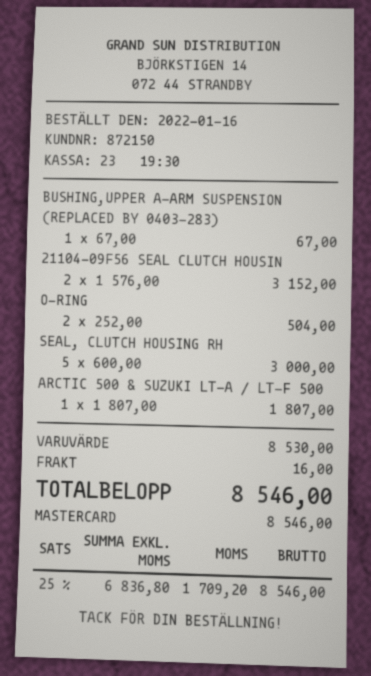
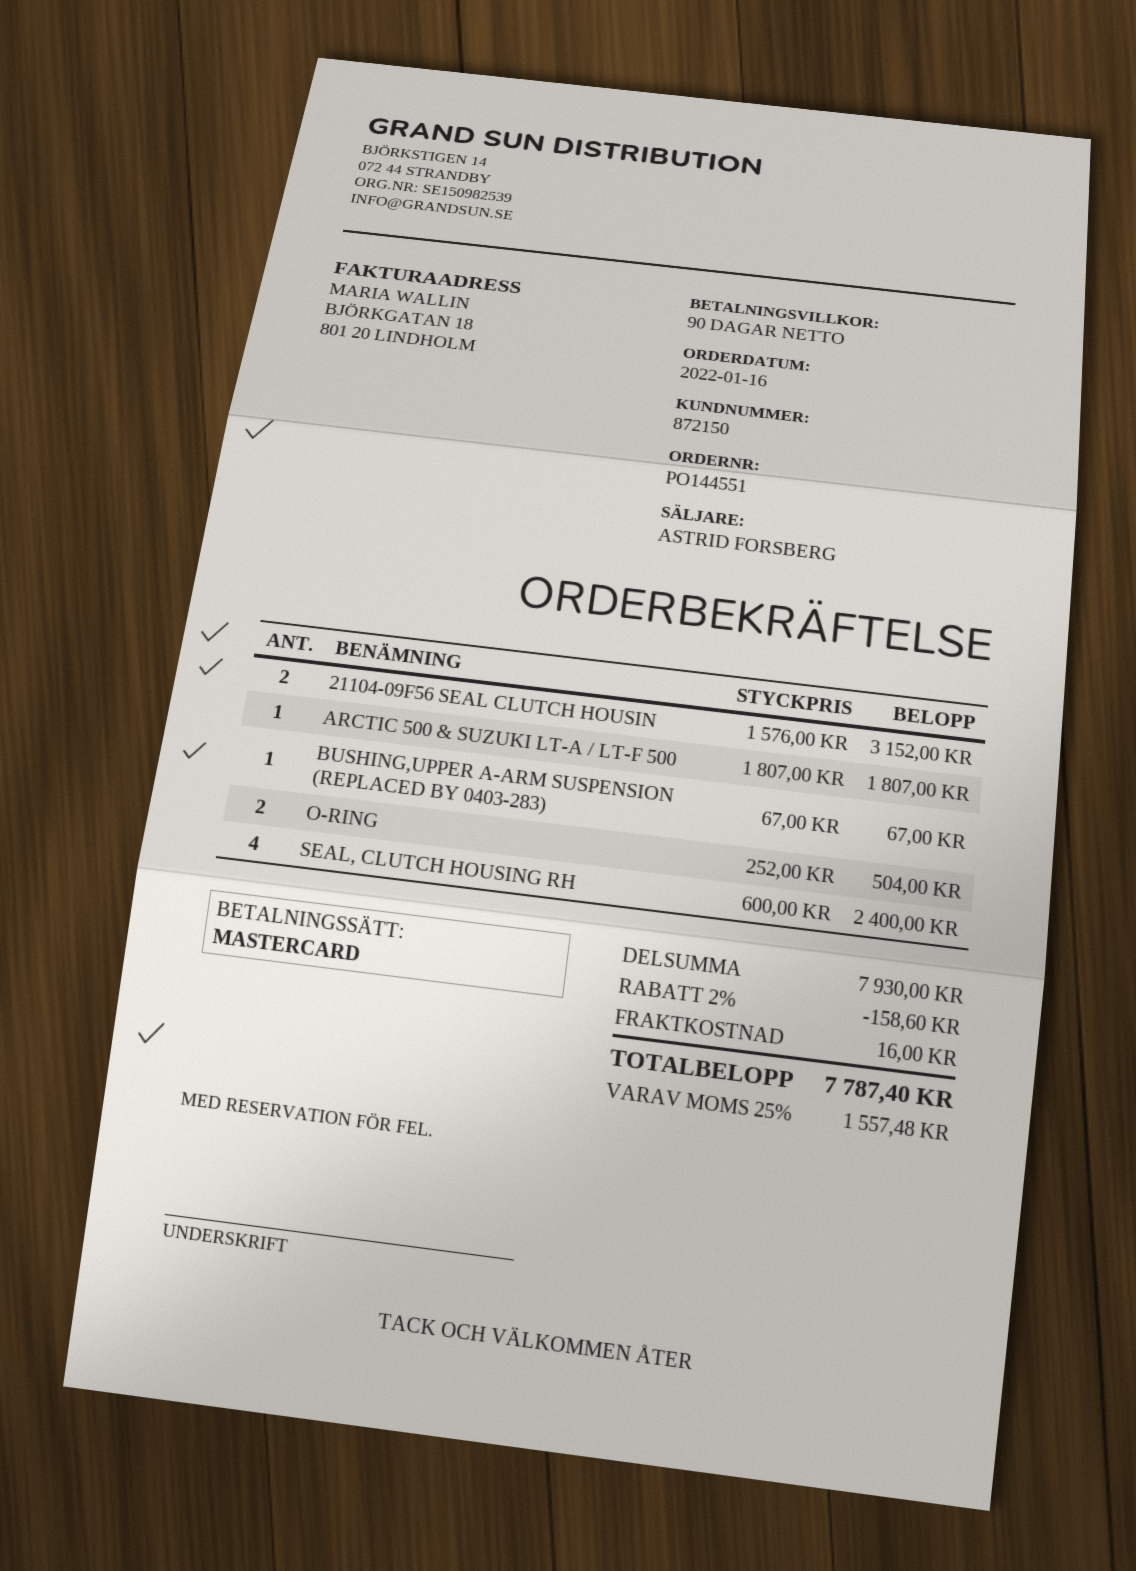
SEAL, CLUTCH HOUSING RH: 5 x 600.00 = 3000.00 -> 4 x 600.00 = 2400.00
subtotal: 8530.00 -> 7930.00
discount: none -> 2% = 158.60
tax: 25% = 1709.20 -> 25% = 1557.48
total: 8546.00 -> 7787.40

